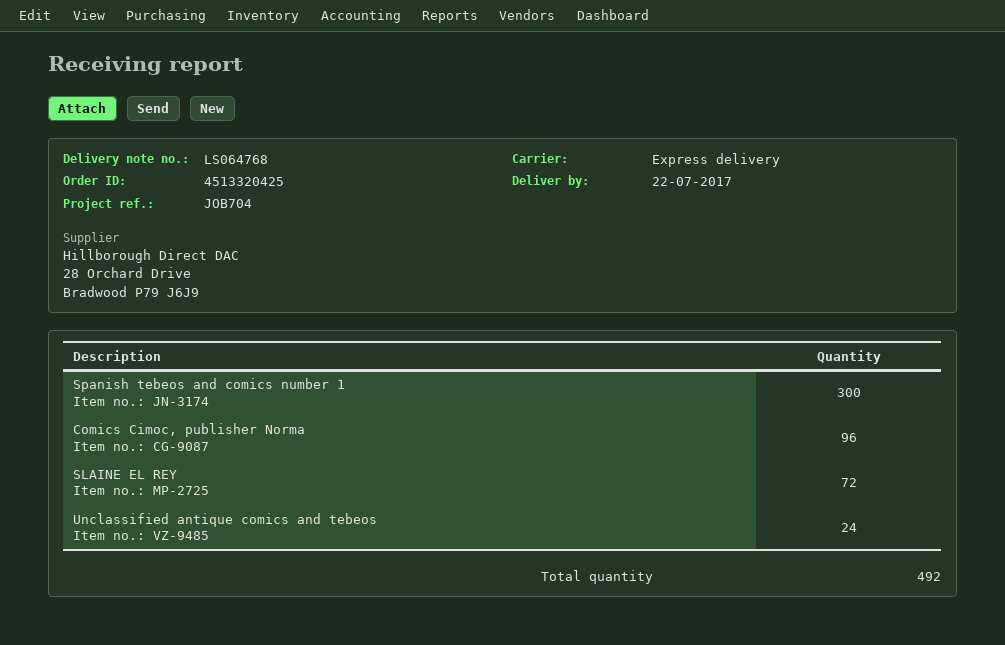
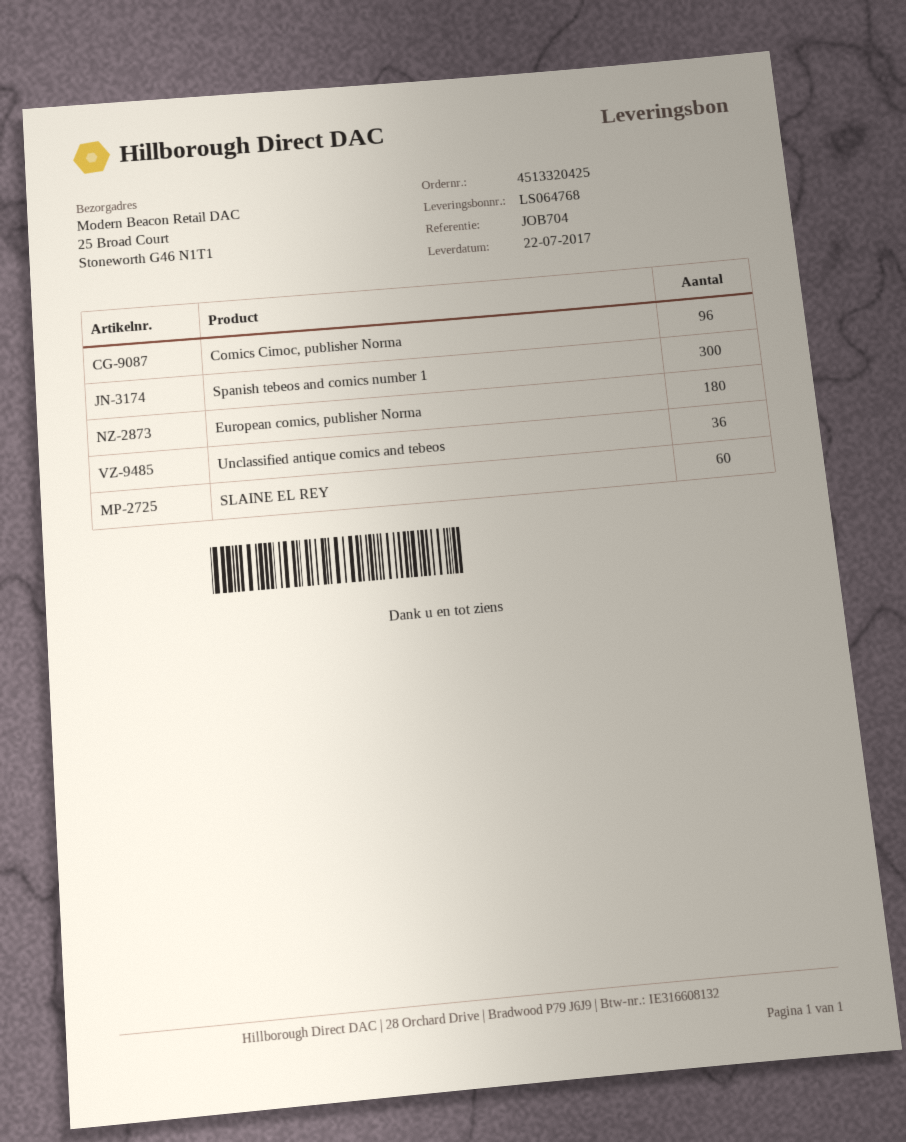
SLAINE EL REY: 72 -> 60
Unclassified antique comics and tebeos: 24 -> 36
European comics, publisher Norma: none -> 180

